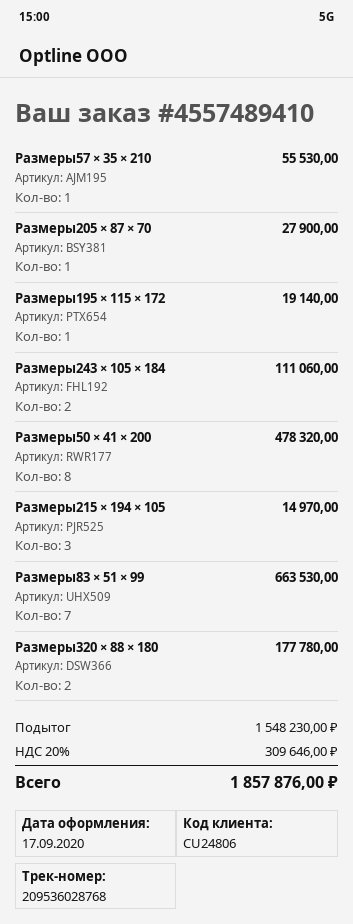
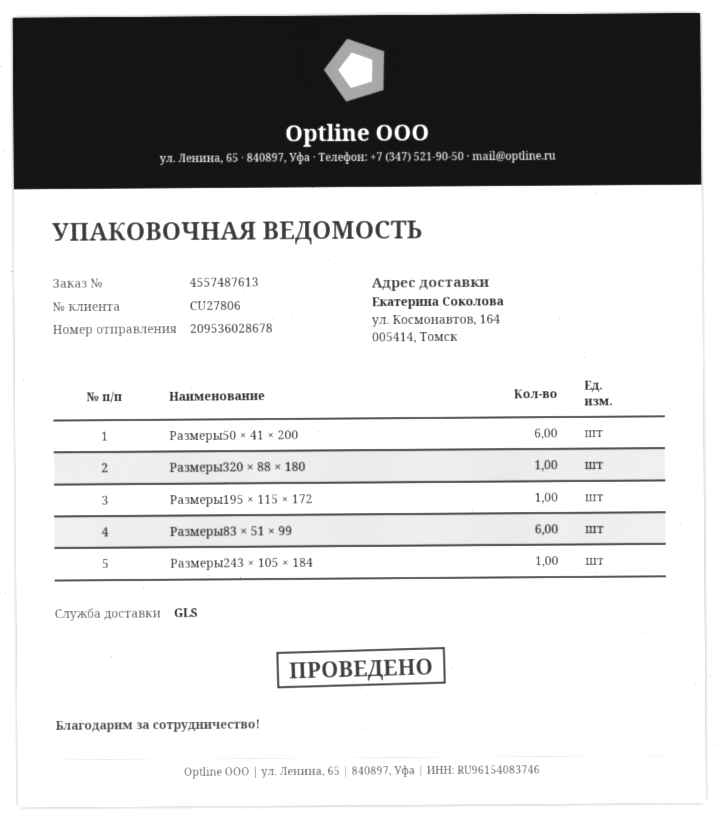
order number: 4557489410 -> 4557487613
customer number: CU24806 -> CU27806
tracking number: 209536028768 -> 209536028678
Размеры57 × 35 × 210: 1 -> none
Размеры205 × 87 × 70: 1 -> none
Размеры243 × 105 × 184: 2 -> 1
Размеры50 × 41 × 200: 8 -> 6
Размеры215 × 194 × 105: 3 -> none
Размеры83 × 51 × 99: 7 -> 6
Размеры320 × 88 × 180: 2 -> 1

